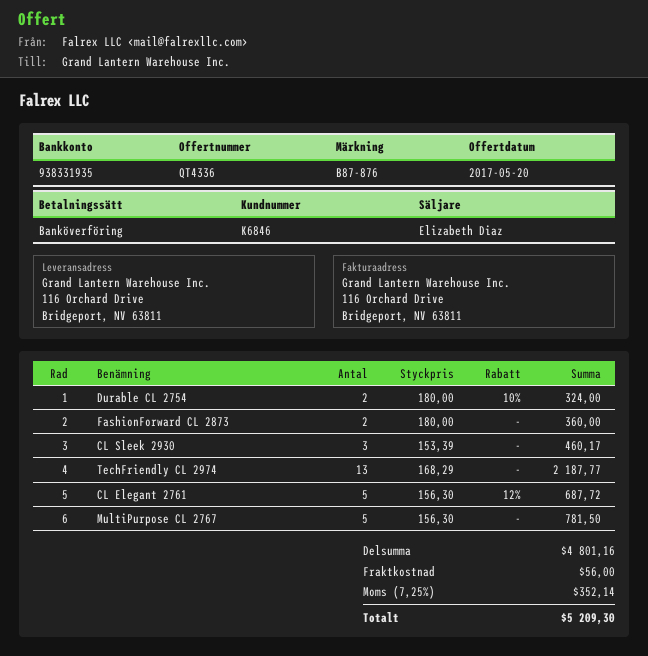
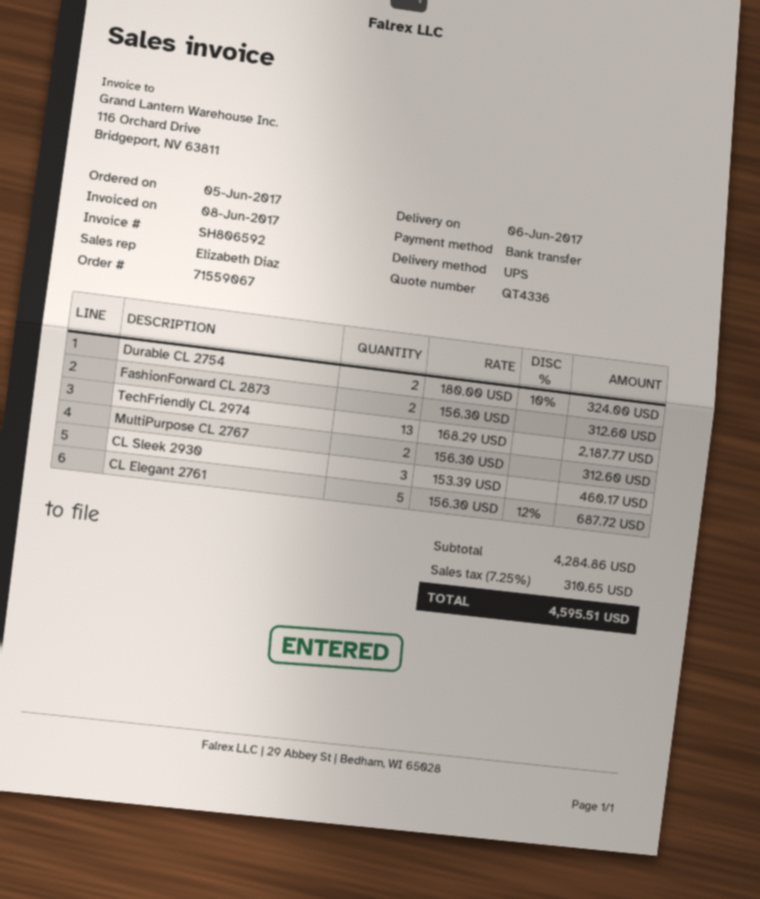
FashionForward CL 2873: 2 x 180.00 = 360.00 -> 2 x 156.30 = 312.60
MultiPurpose CL 2767: 5 x 156.30 = 781.50 -> 2 x 156.30 = 312.60
subtotal: 4801.16 -> 4284.86
shipping: 56.00 -> none
tax: 7.25% = 352.14 -> 7.25% = 310.65
total: 5209.30 -> 4595.51

